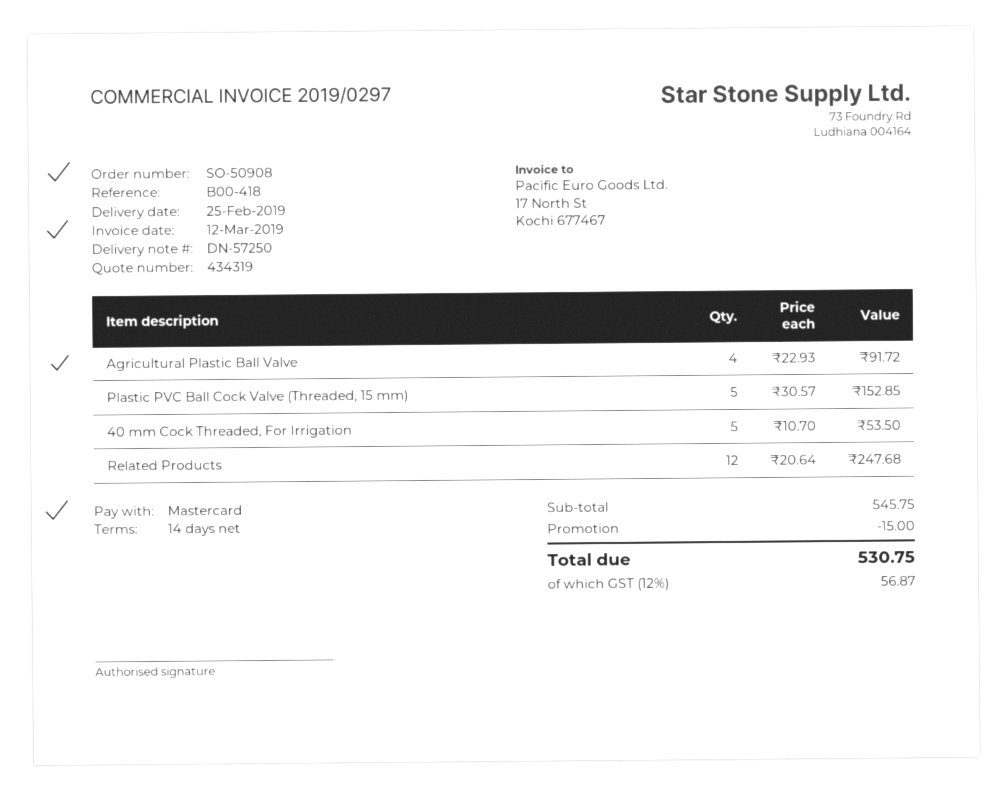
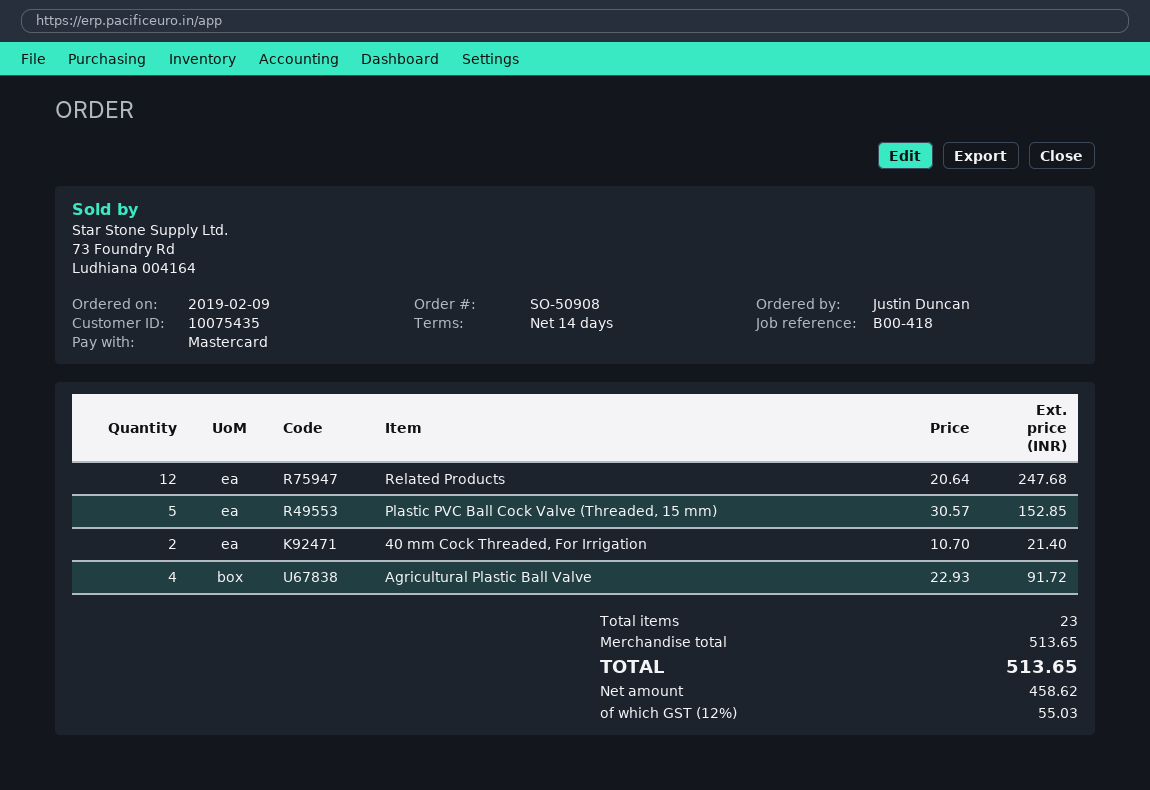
40 mm Cock Threaded, For Irrigation: 5 x 10.70 = 53.50 -> 2 x 10.70 = 21.40
subtotal: 545.75 -> 513.65
discount: 15.00 -> none
tax: 12% = 56.87 -> 12% = 55.03
total: 530.75 -> 513.65

